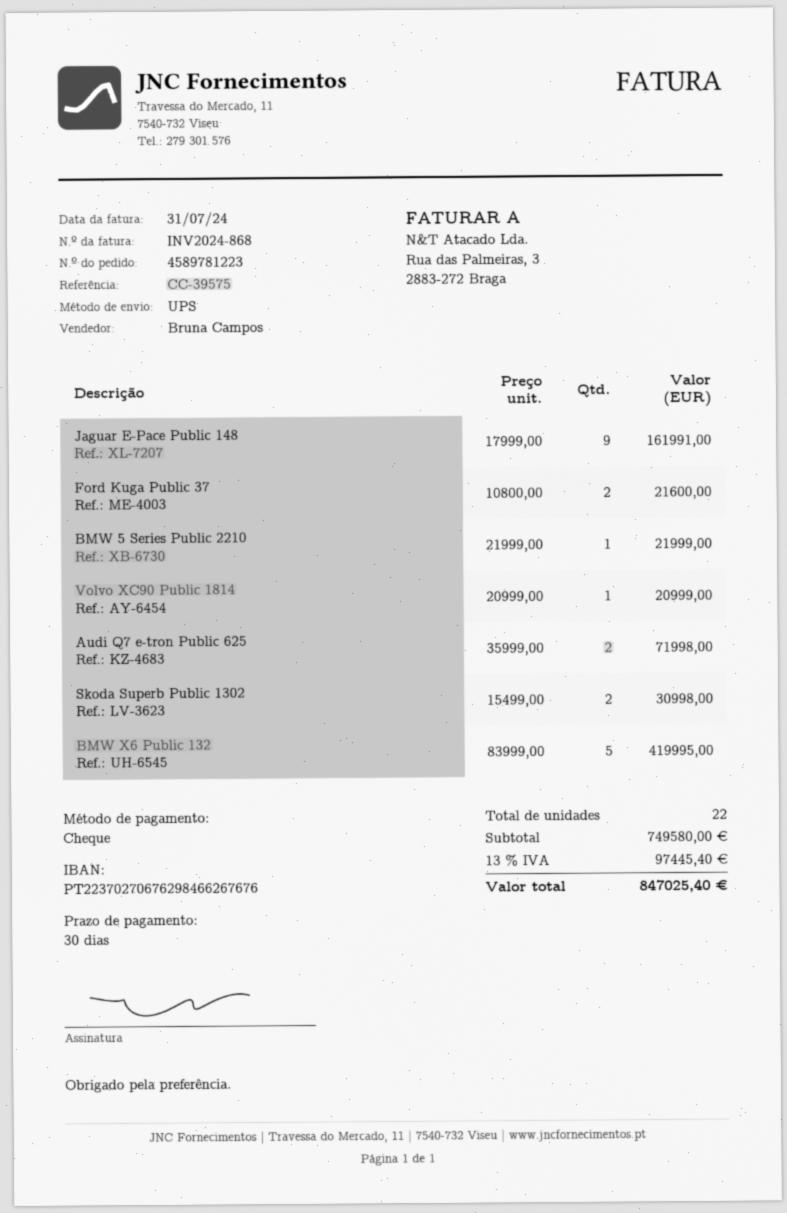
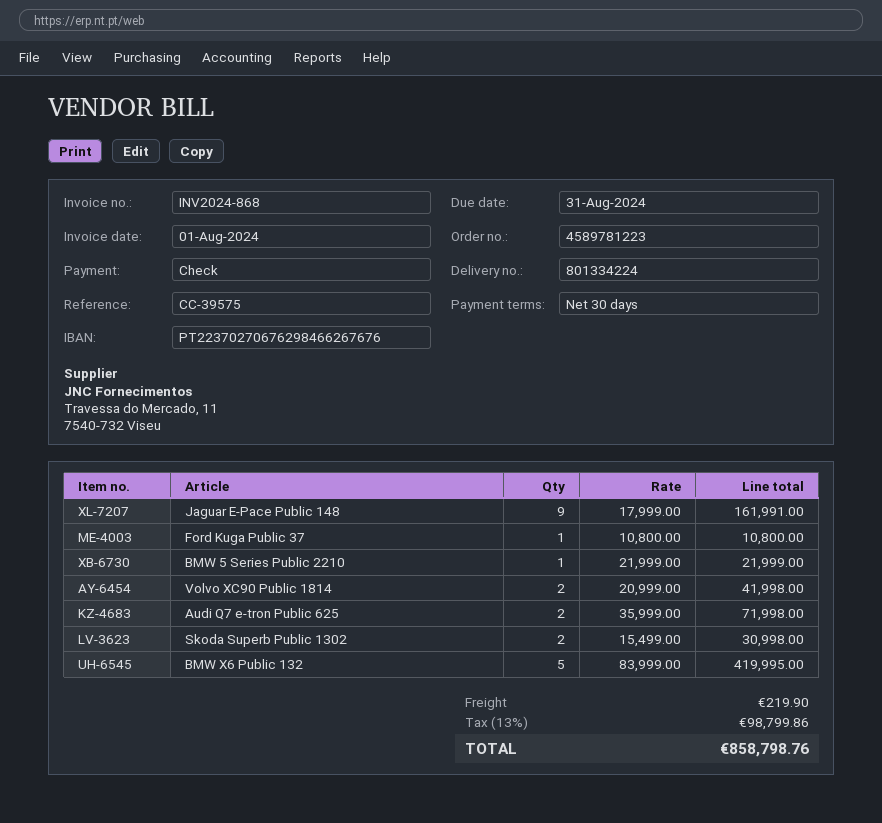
invoice date: 2024-07-31 -> 2024-08-01
Ford Kuga Public 37: 2 x 10800.00 = 21600.00 -> 1 x 10800.00 = 10800.00
Volvo XC90 Public 1814: 1 x 20999.00 = 20999.00 -> 2 x 20999.00 = 41998.00
shipping: none -> 219.90
tax: 13% = 97445.40 -> 13% = 98799.86
total: 847025.40 -> 858798.76

